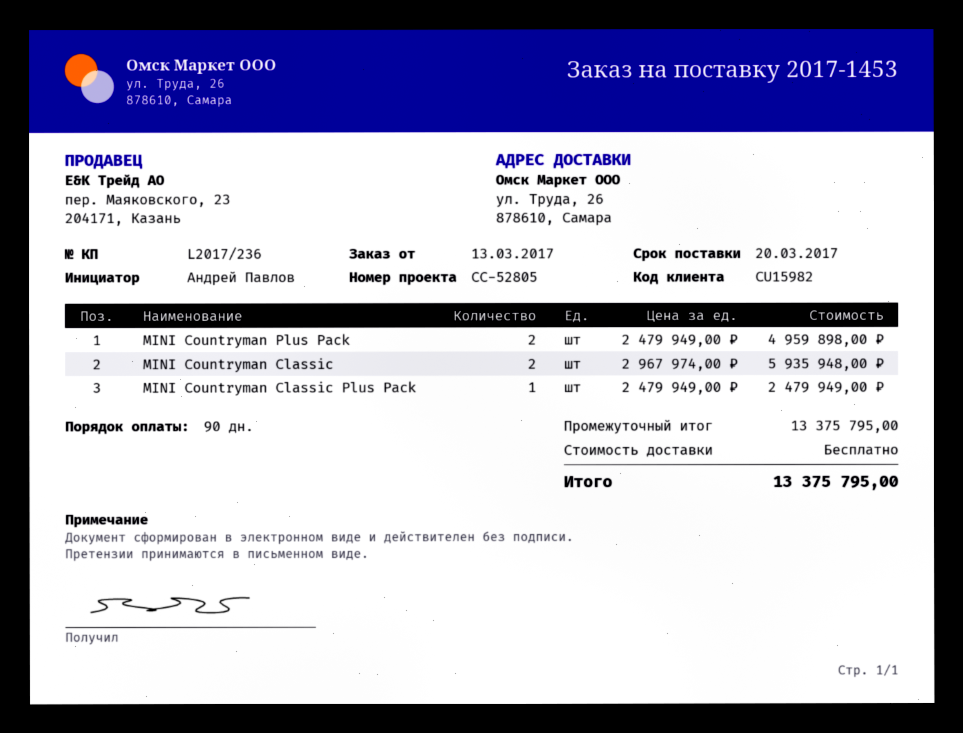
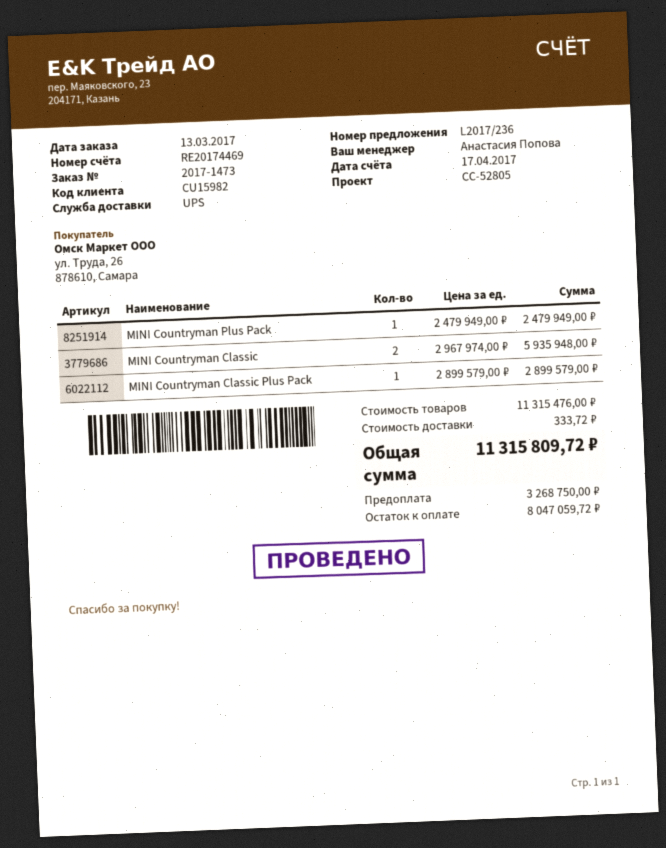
order number: 2017-1453 -> 2017-1473
MINI Countryman Plus Pack: 2 x 2479949.00 = 4959898.00 -> 1 x 2479949.00 = 2479949.00
MINI Countryman Classic Plus Pack: 1 x 2479949.00 = 2479949.00 -> 1 x 2899579.00 = 2899579.00
subtotal: 13375795.00 -> 11315476.00
shipping: 0.00 -> 333.72
total: 13375795.00 -> 11315809.72

